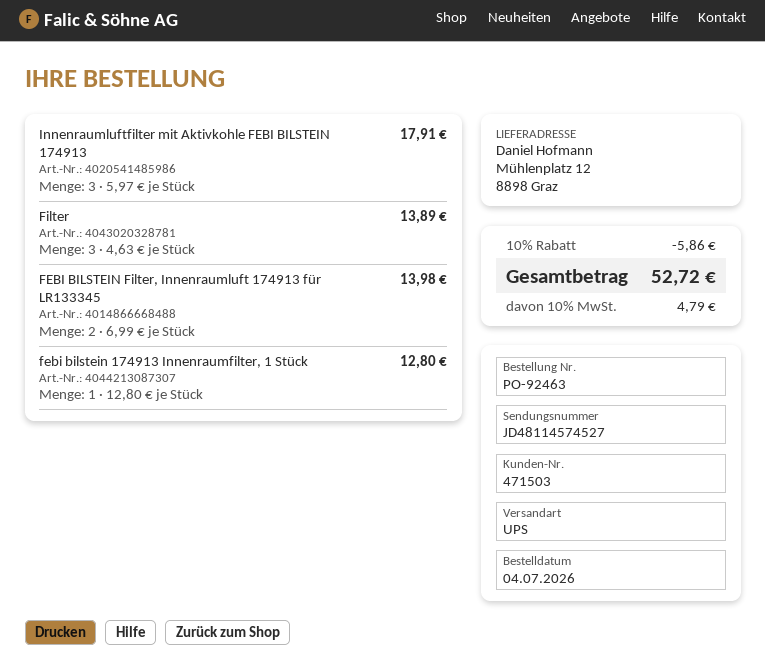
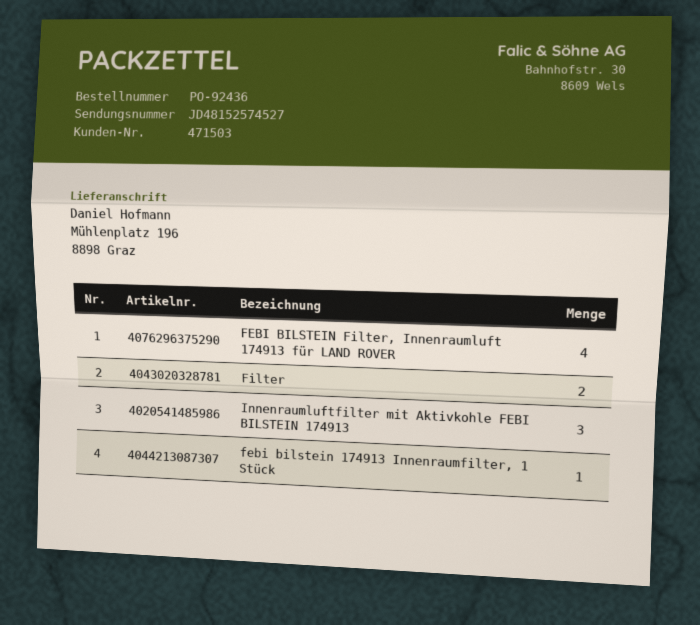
order number: PO-92463 -> PO-92436
tracking number: JD48114574527 -> JD48152574527
ship to: Mühlenplatz 12, 8898 Graz -> Mühlenplatz 196, 8898 Graz
Filter: 3 -> 2
FEBI BILSTEIN Filter, Innenraumluft 174913 für LR133345: 2 -> none
FEBI BILSTEIN Filter, Innenraumluft 174913 für LAND ROVER: none -> 4

